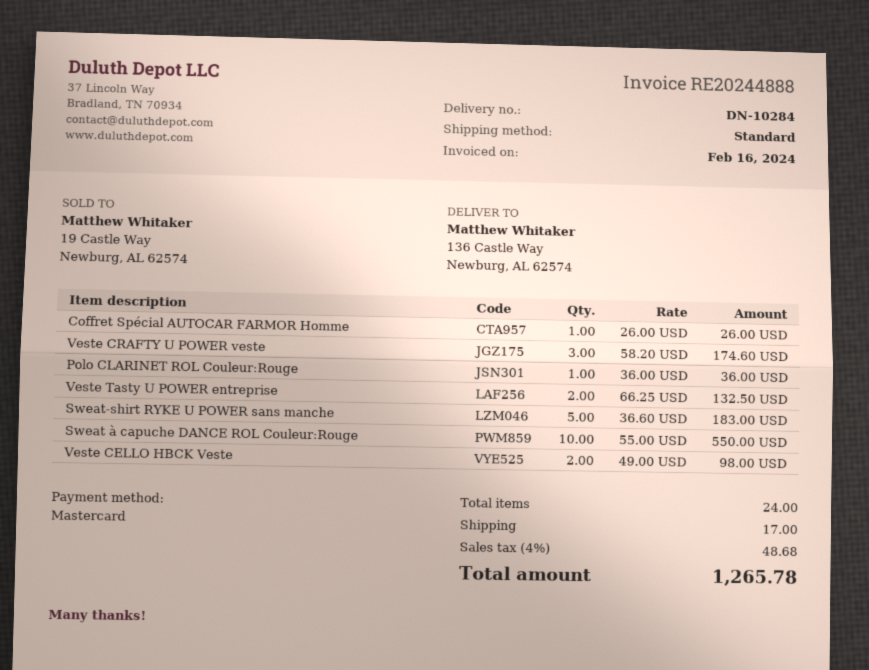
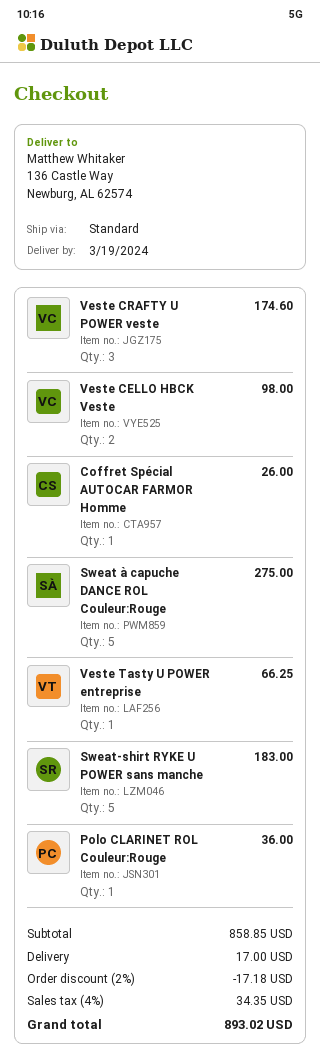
Veste Tasty U POWER entreprise: 2 for 132.50 -> 1 for 66.25
Sweat à capuche DANCE ROL Couleur:Rouge: 10 for 550.00 -> 5 for 275.00
discount: none -> 2% = 17.18
tax: 4% = 48.68 -> 4% = 34.35
total: 1265.78 -> 893.02

